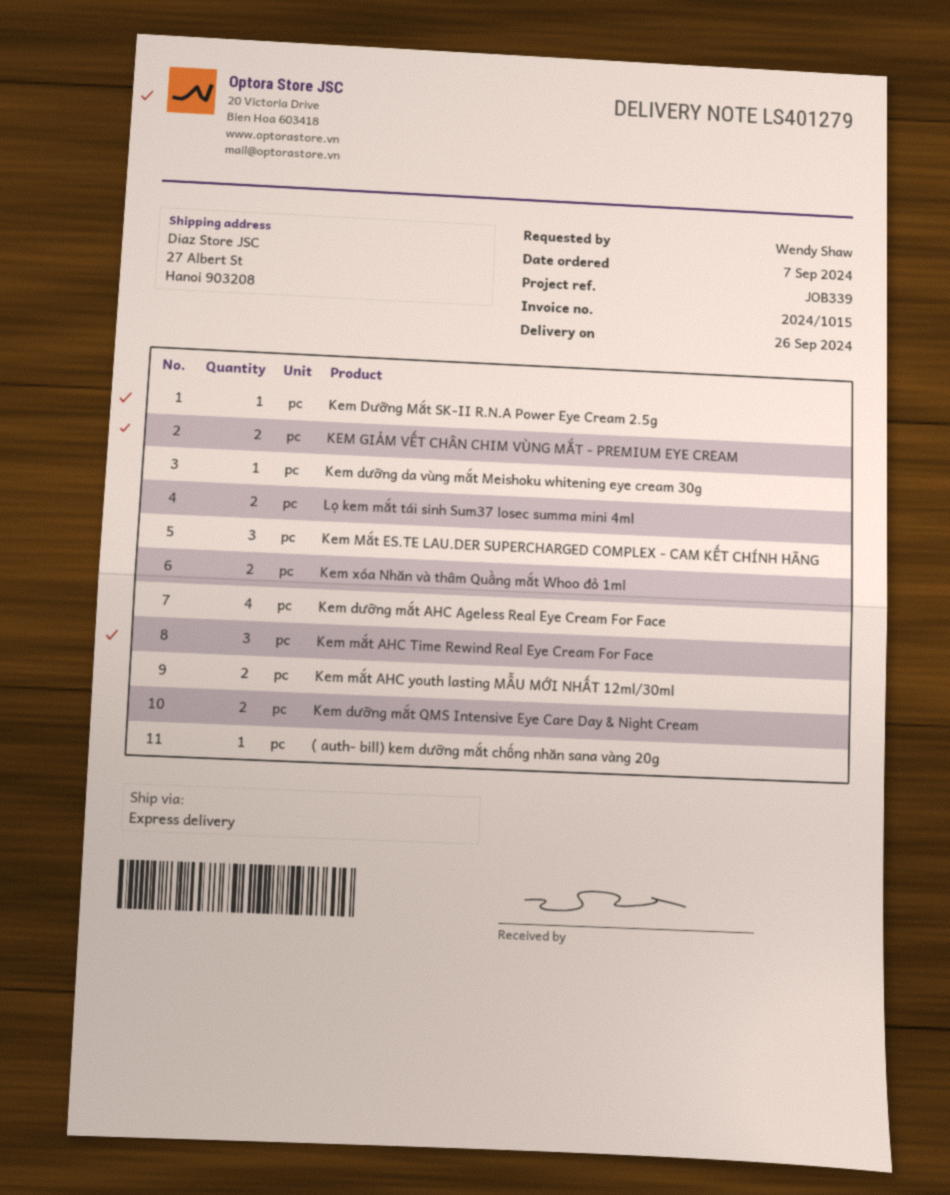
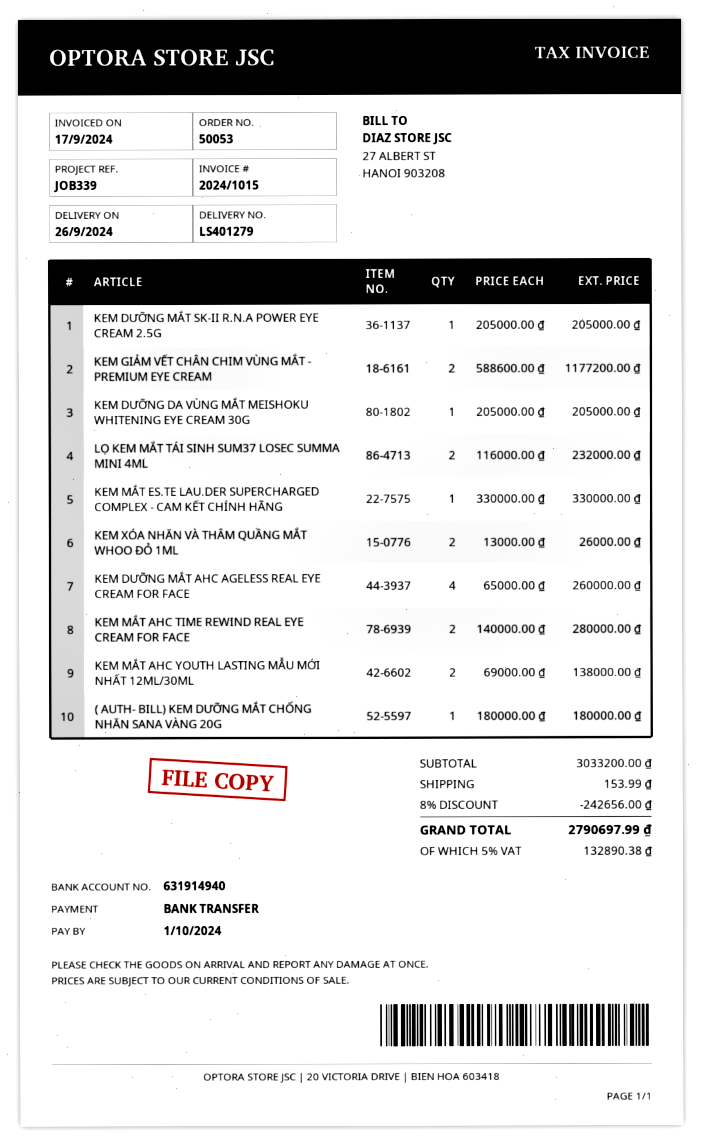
Kem Mắt ES.TE LAU.DER SUPERCHARGED COMPLEX - CAM KẾT CHÍNH HÃNG: 3 -> 1
Kem mắt AHC Time Rewind Real Eye Cream For Face: 3 -> 2
Kem dưỡng mắt QMS Intensive Eye Care Day & Night Cream: 2 -> none

